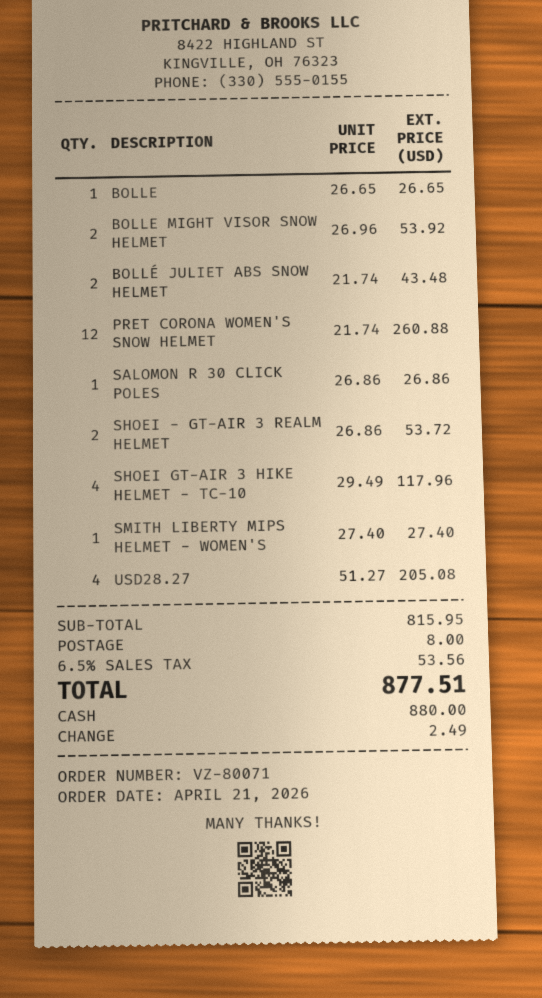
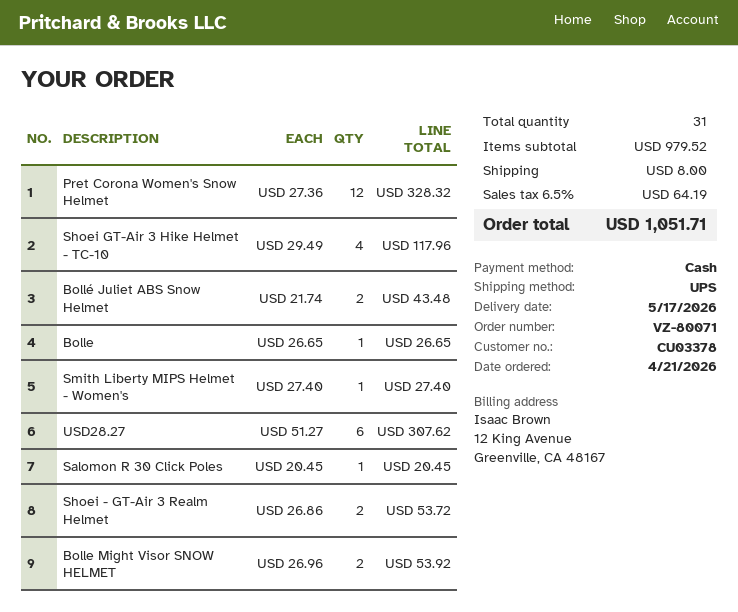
PRET CORONA WOMEN'S SNOW HELMET: 12 x 21.74 = 260.88 -> 12 x 27.36 = 328.32
SALOMON R 30 CLICK POLES: 1 x 26.86 = 26.86 -> 1 x 20.45 = 20.45
USD28.27: 4 x 51.27 = 205.08 -> 6 x 51.27 = 307.62
subtotal: 815.95 -> 979.52
tax: 6.5% = 53.56 -> 6.5% = 64.19
total: 877.51 -> 1051.71

